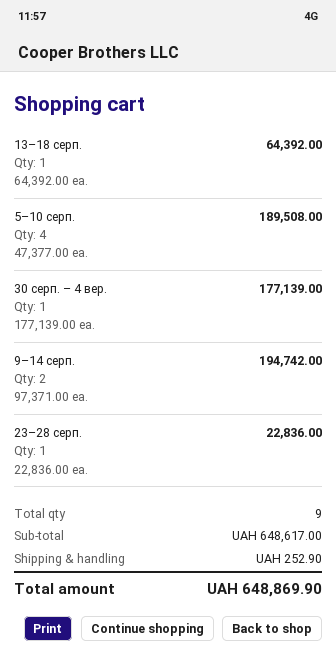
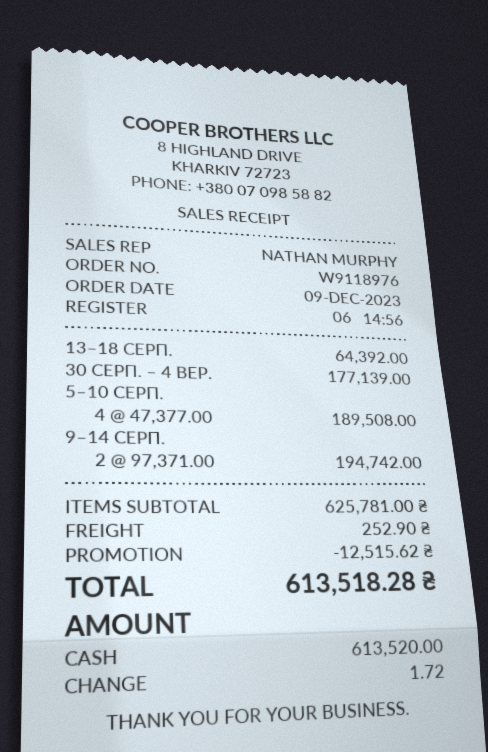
23–28 серп.: 1 x 22836.00 = 22836.00 -> none
subtotal: 648617.00 -> 625781.00
discount: none -> 12515.62
total: 648869.90 -> 613518.28

